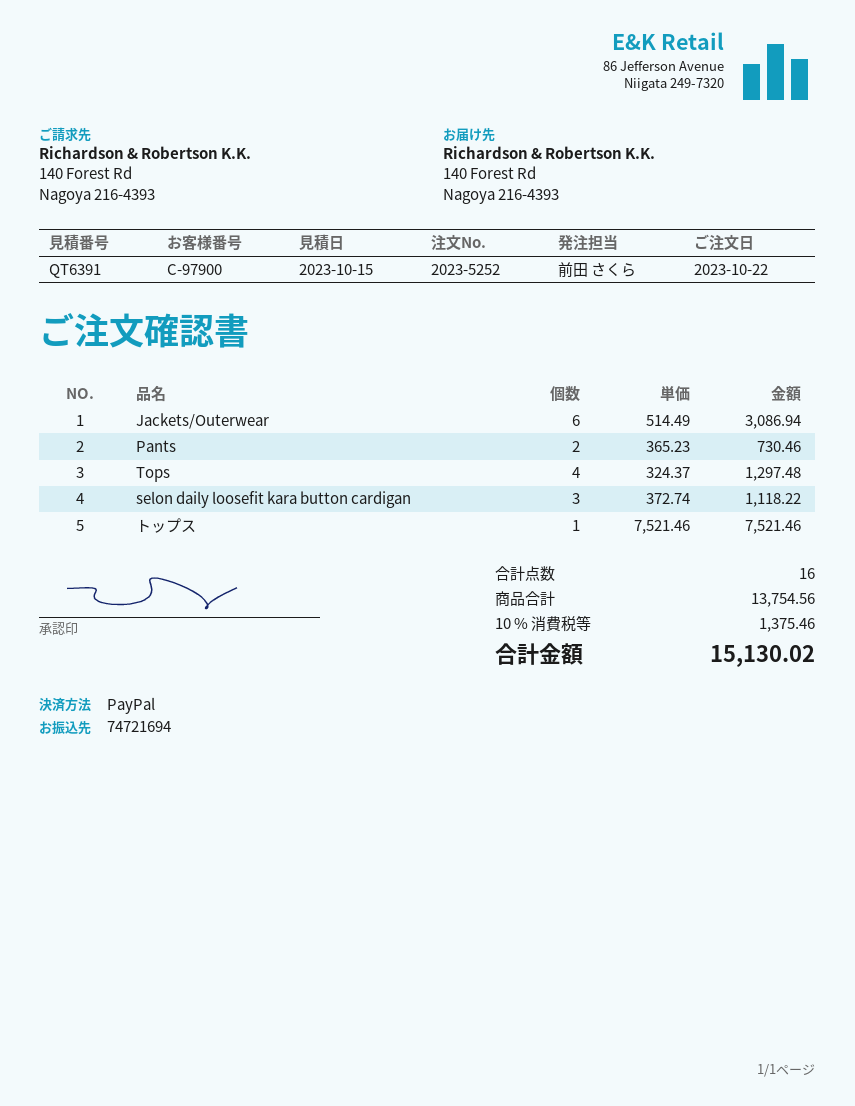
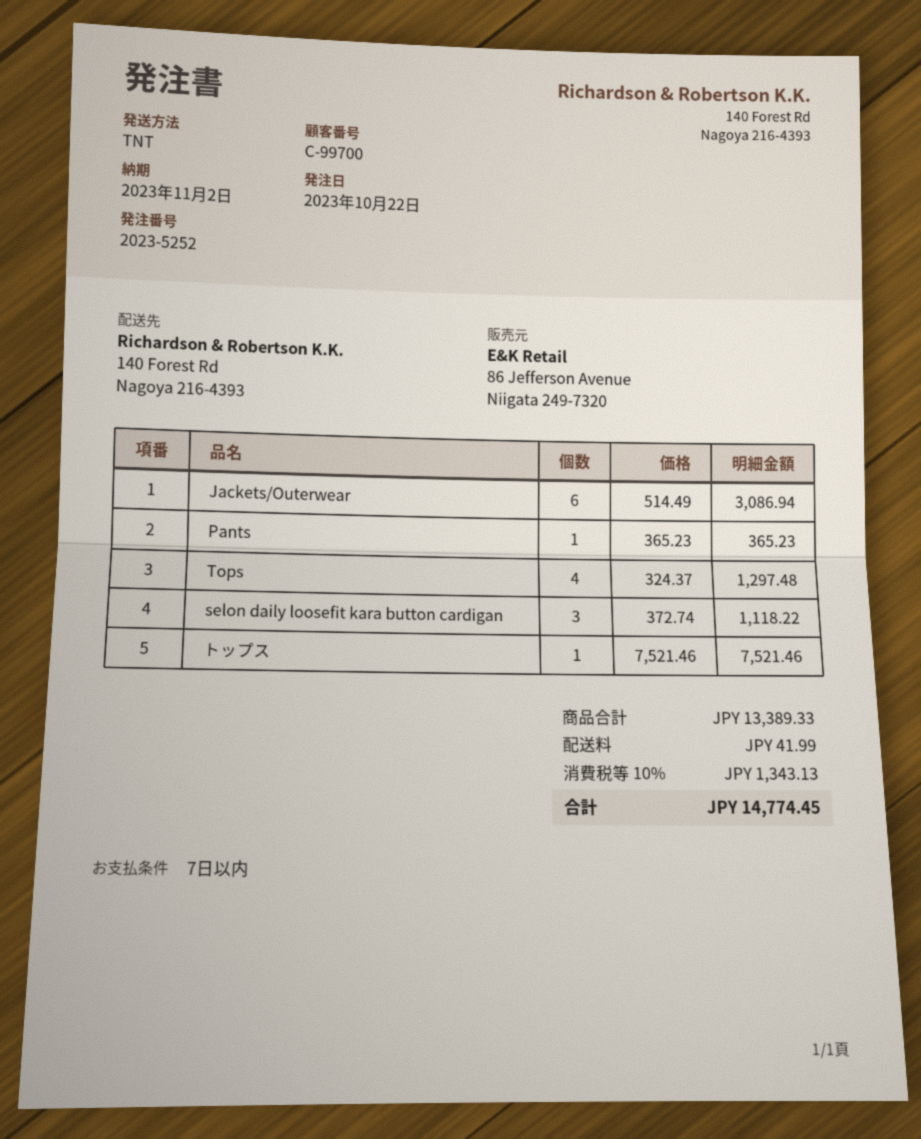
customer number: C-97900 -> C-99700
Pants: 2 x 365.23 = 730.46 -> 1 x 365.23 = 365.23
subtotal: 13754.56 -> 13389.33
shipping: none -> 41.99
tax: 10% = 1375.46 -> 10% = 1343.13
total: 15130.02 -> 14774.45

